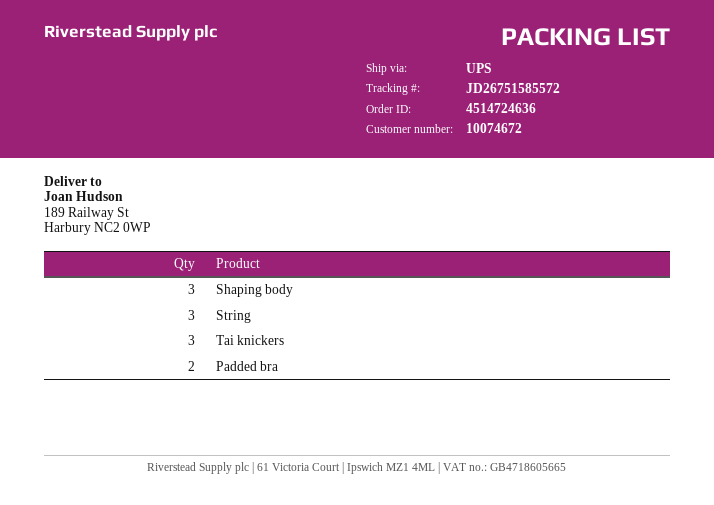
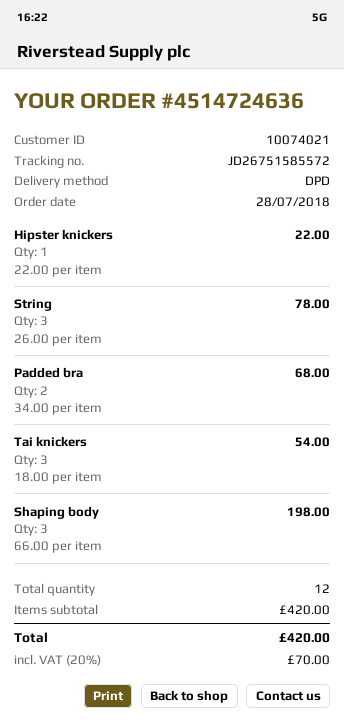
customer number: 10074672 -> 10074021
shipping method: UPS -> DPD
Hipster knickers: none -> 1

